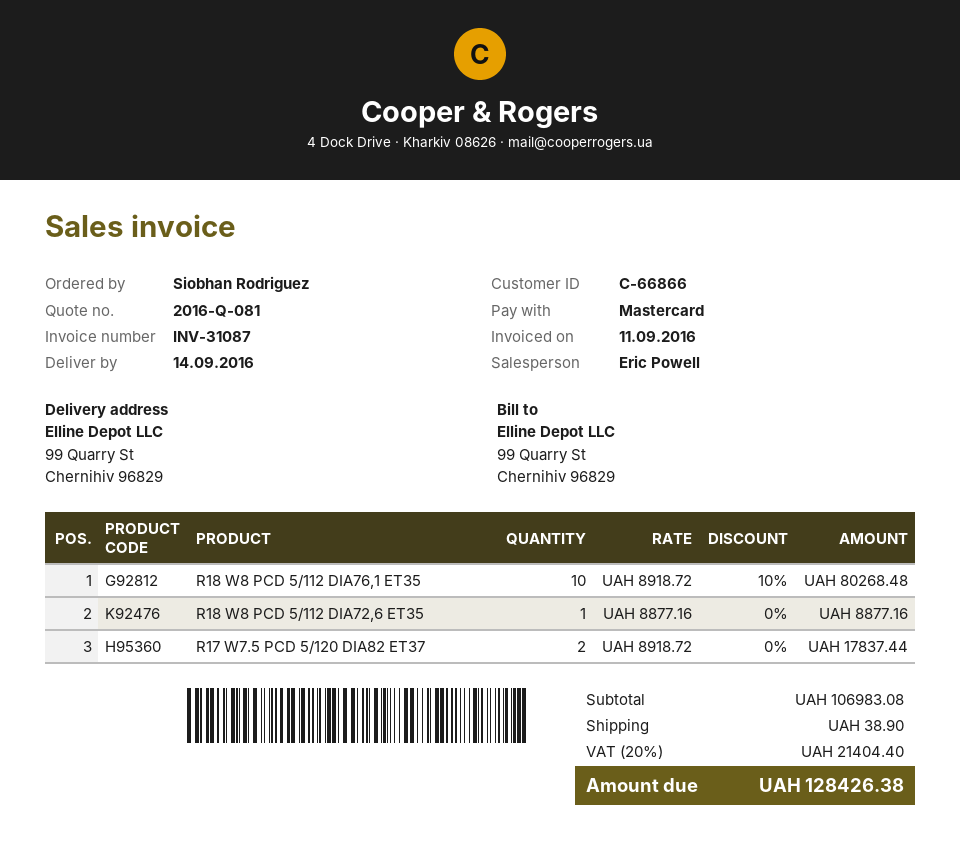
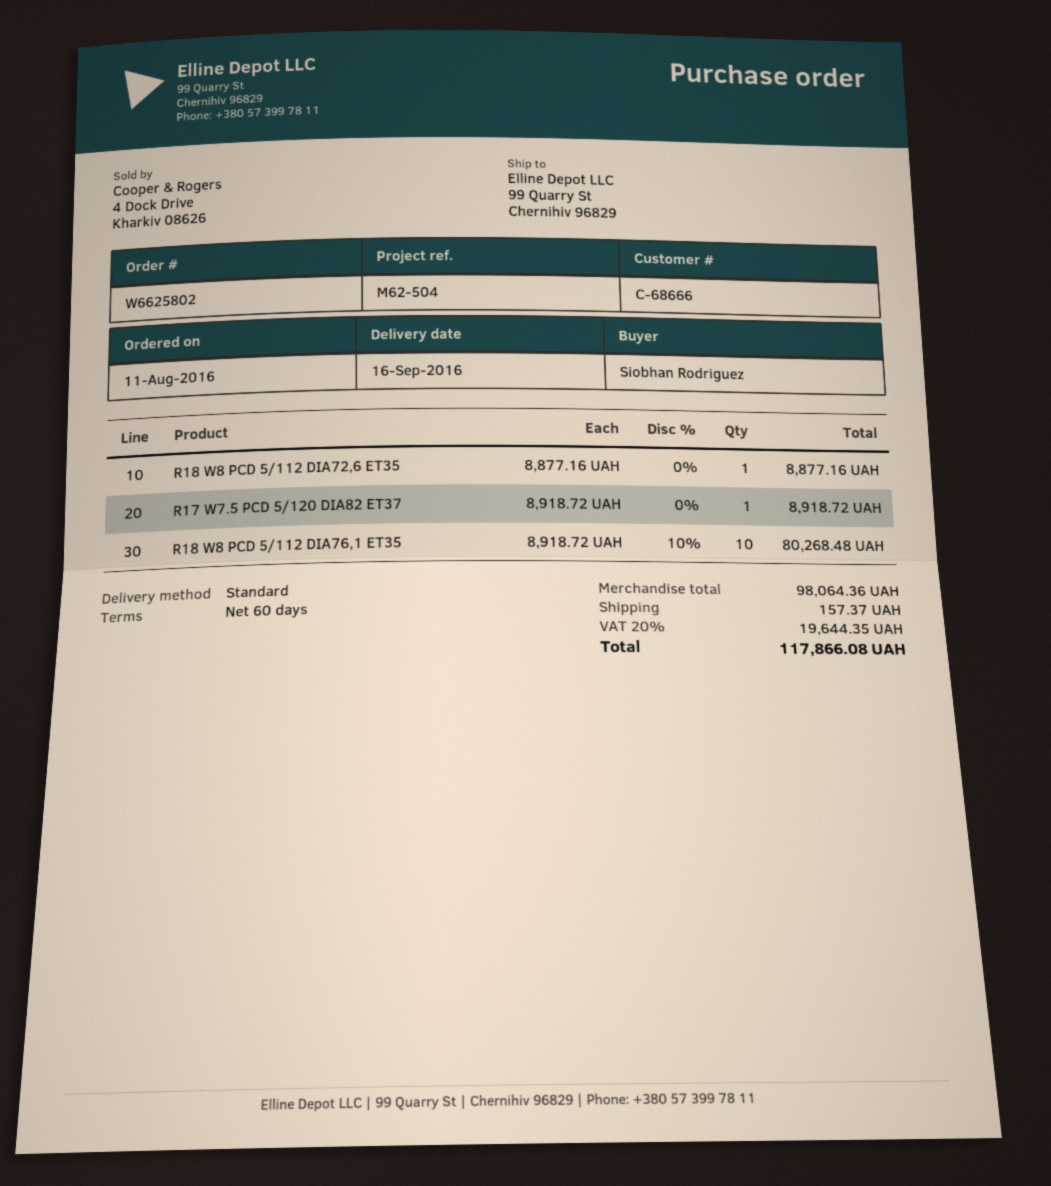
delivery date: 2016-09-14 -> 2016-09-16
customer number: C-66866 -> C-68666
R17 W7.5 PCD 5/120 DIA82 ET37: 2 x 8918.72 = 17837.44 -> 1 x 8918.72 = 8918.72
subtotal: 106983.08 -> 98064.36
shipping: 38.90 -> 157.37
tax: 20% = 21404.40 -> 20% = 19644.35
total: 128426.38 -> 117866.08

